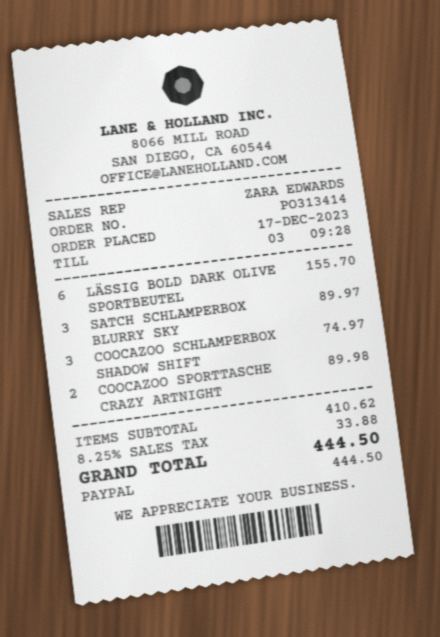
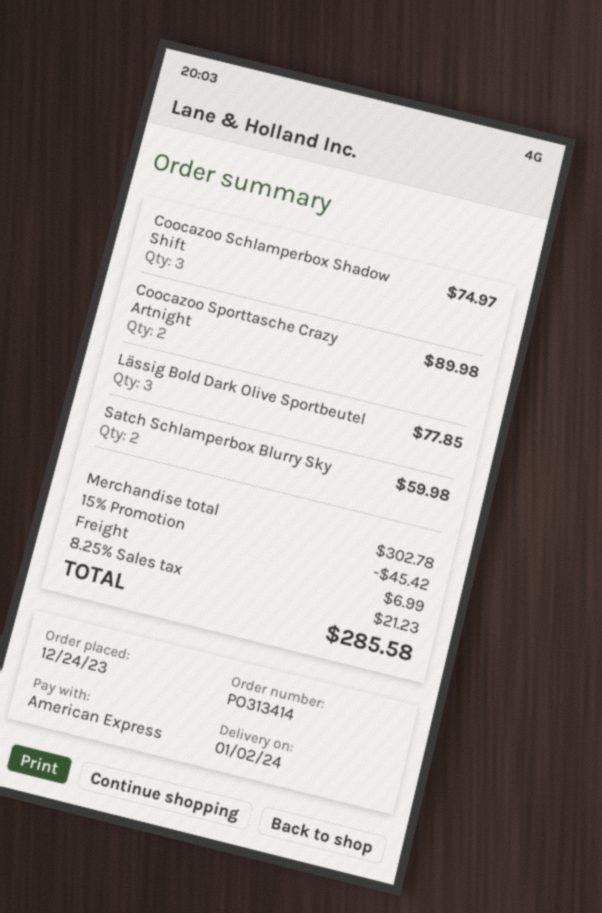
order date: 2023-12-17 -> 2023-12-24
payment method: PayPal -> American Express
LÄSSIG BOLD DARK OLIVE SPORTBEUTEL: 6 for 155.70 -> 3 for 77.85
SATCH SCHLAMPERBOX BLURRY SKY: 3 for 89.97 -> 2 for 59.98
subtotal: 410.62 -> 302.78
discount: none -> 15% = 45.42
shipping: none -> 6.99
tax: 8.25% = 33.88 -> 8.25% = 21.23
total: 444.50 -> 285.58

